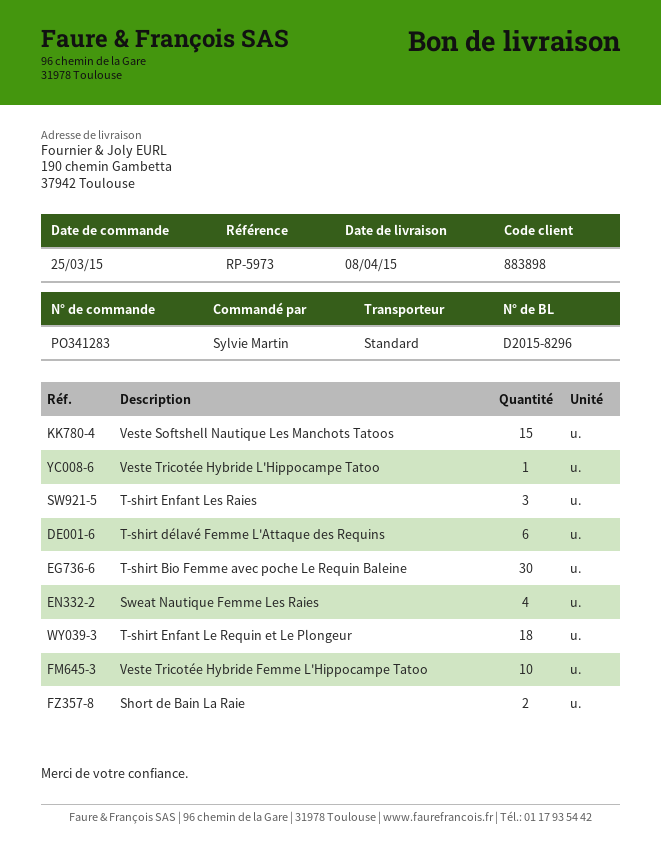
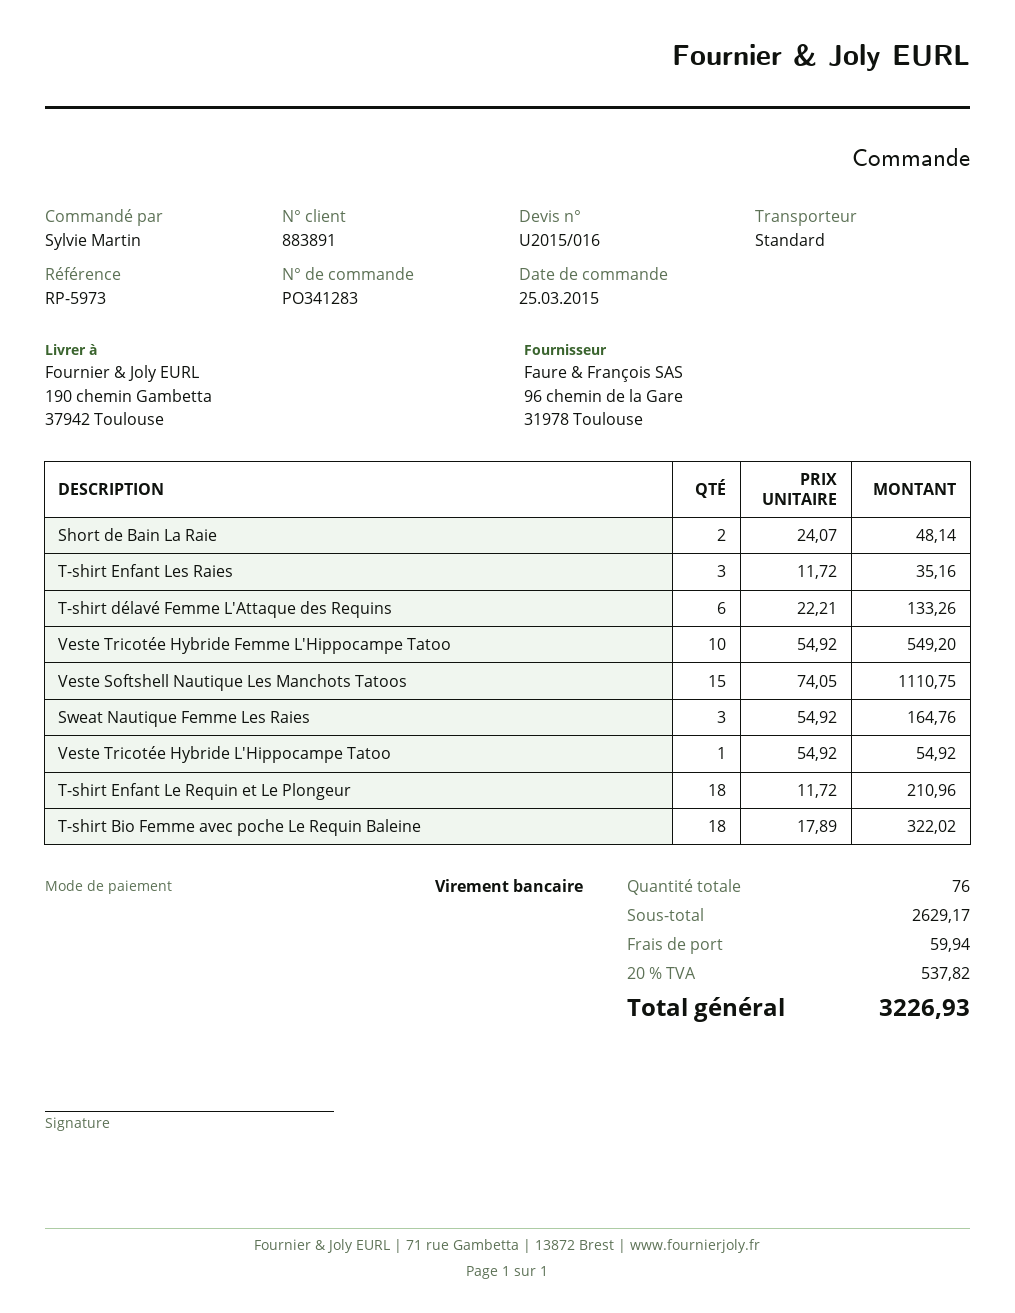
customer number: 883898 -> 883891
T-shirt Bio Femme avec poche Le Requin Baleine: 30 -> 18
Sweat Nautique Femme Les Raies: 4 -> 3

